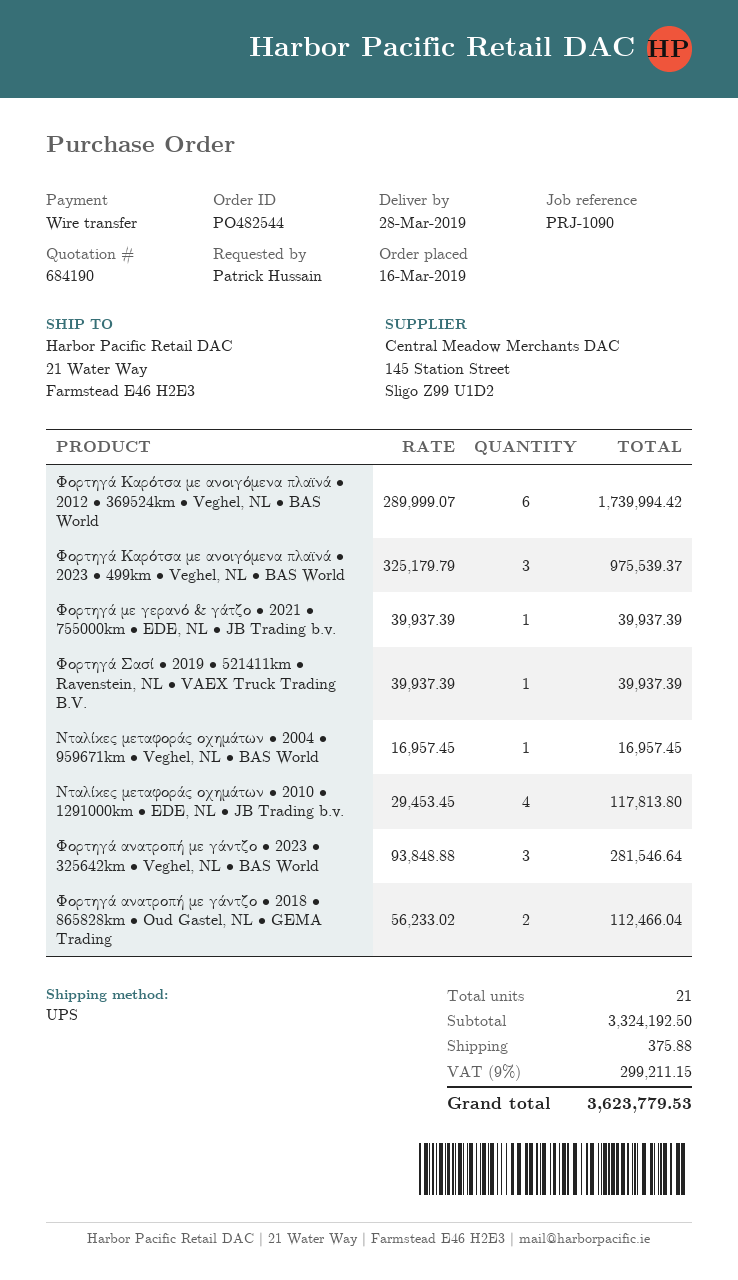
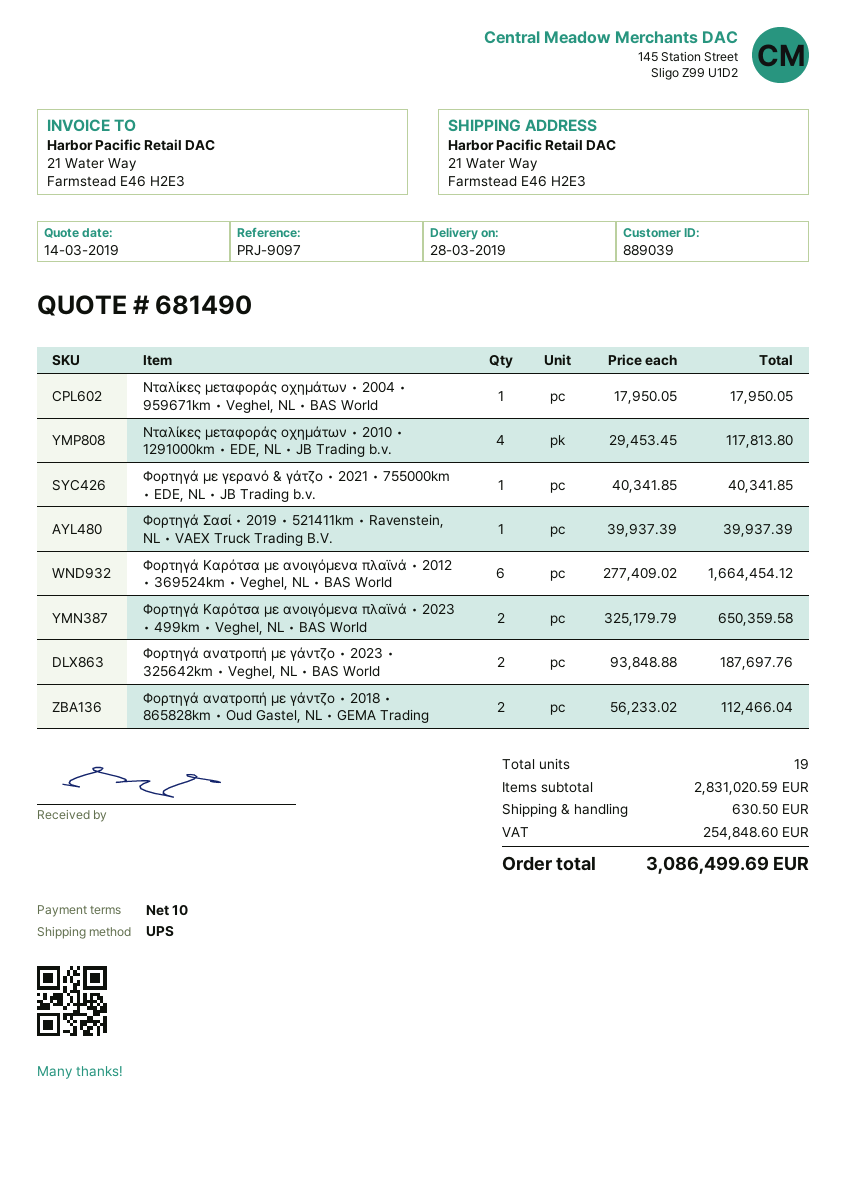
quote number: 684190 -> 681490
reference: PRJ-1090 -> PRJ-9097
Φορτηγά Kαρότσα με ανοιγόμενα πλαϊνά • 2012 • 369524km • Veghel, NL • BAS World: 6 x 289999.07 = 1739994.42 -> 6 x 277409.02 = 1664454.12
Φορτηγά Kαρότσα με ανοιγόμενα πλαϊνά • 2023 • 499km • Veghel, NL • BAS World: 3 x 325179.79 = 975539.37 -> 2 x 325179.79 = 650359.58
Φορτηγά με γερανό & γάτζο • 2021 • 755000km • EDE, NL • JB Trading b.v.: 1 x 39937.39 = 39937.39 -> 1 x 40341.85 = 40341.85
Νταλίκες μεταφοράς οχημάτων • 2004 • 959671km • Veghel, NL • BAS World: 1 x 16957.45 = 16957.45 -> 1 x 17950.05 = 17950.05
Φορτηγά ανατροπή με γάντζο • 2023 • 325642km • Veghel, NL • BAS World: 3 x 93848.88 = 281546.64 -> 2 x 93848.88 = 187697.76
total quantity: 21 -> 19
subtotal: 3324192.50 -> 2831020.59
shipping: 375.88 -> 630.50
tax: 299211.15 -> 254848.60
total: 3623779.53 -> 3086499.69

